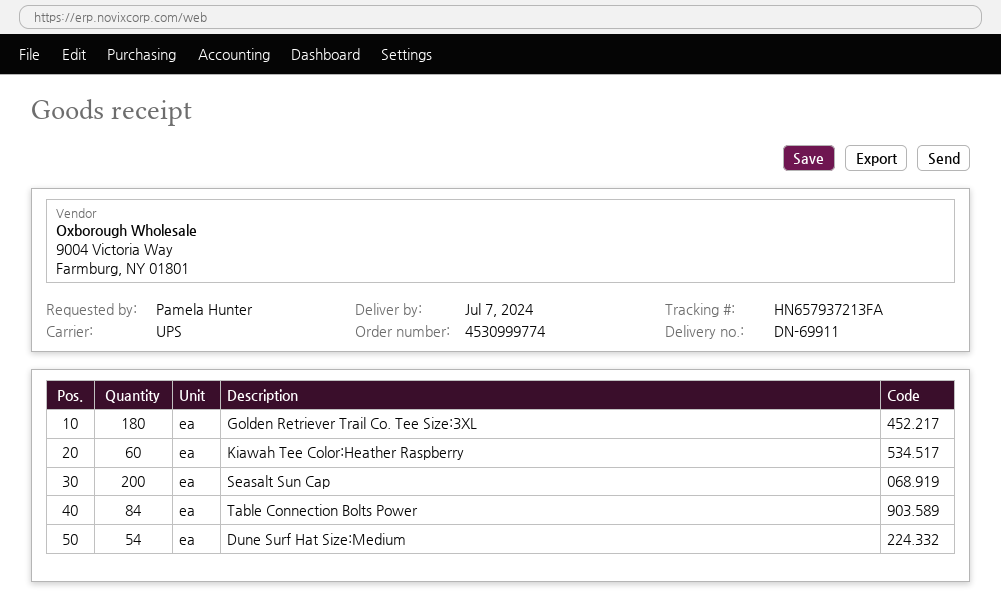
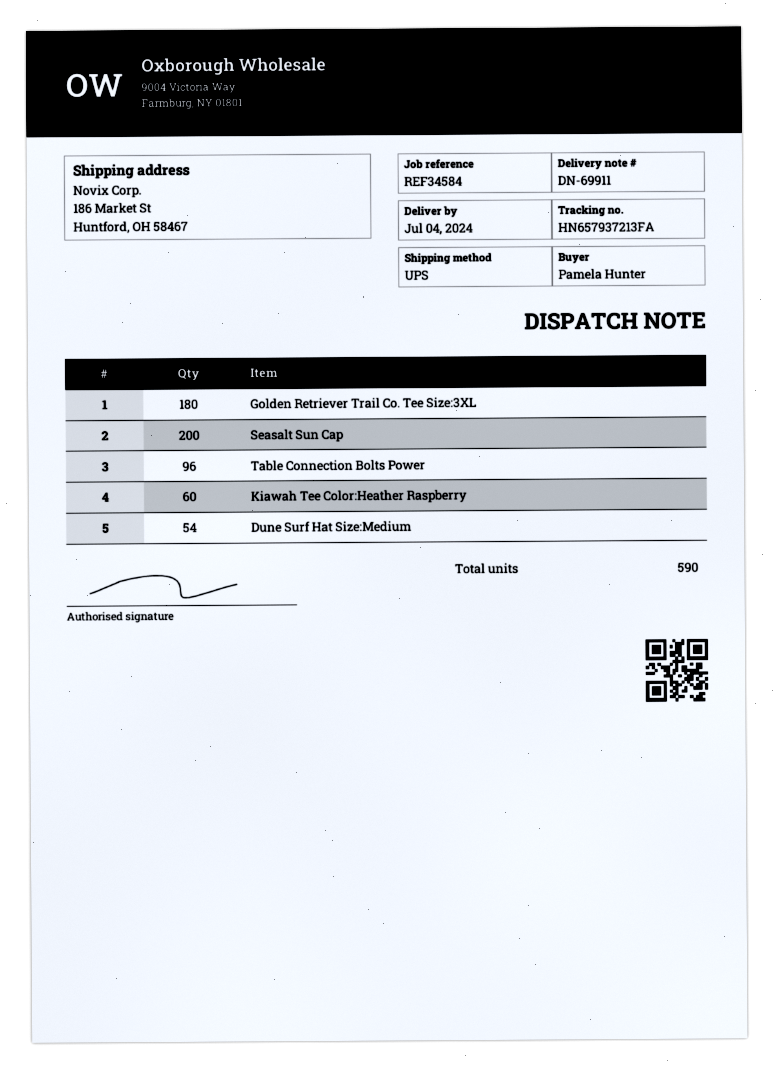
delivery date: 2024-07-07 -> 2024-07-04
Table Connection Bolts Power: 84 -> 96

